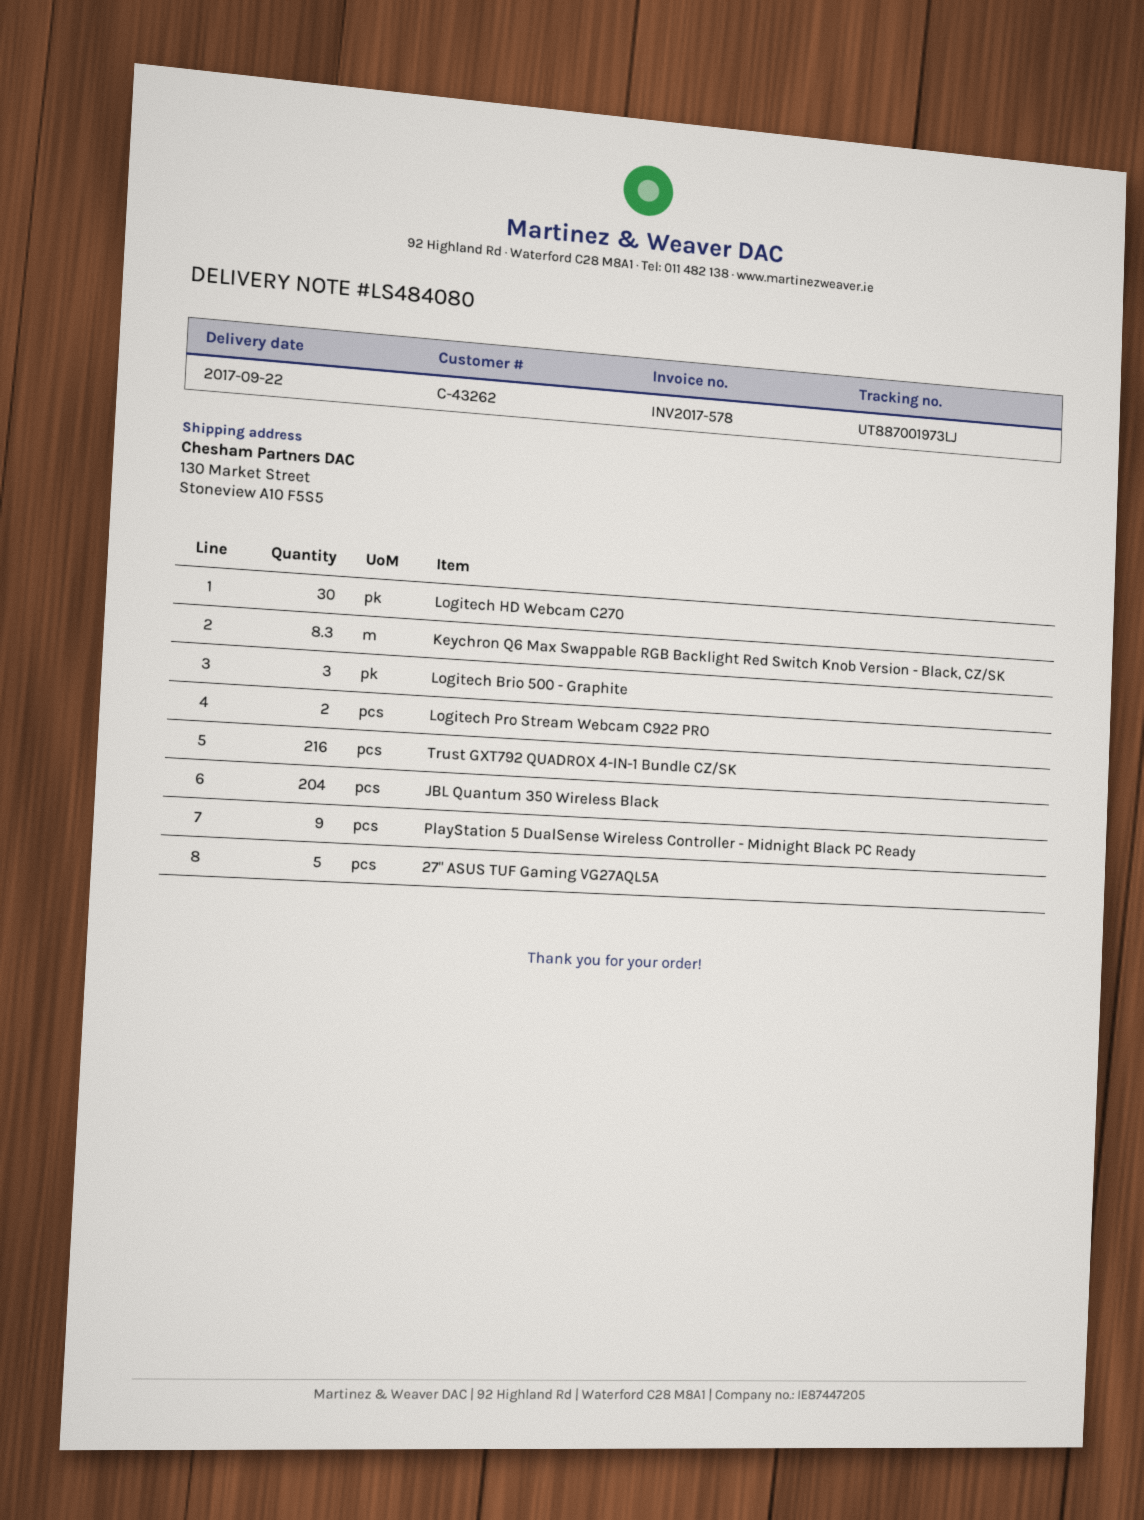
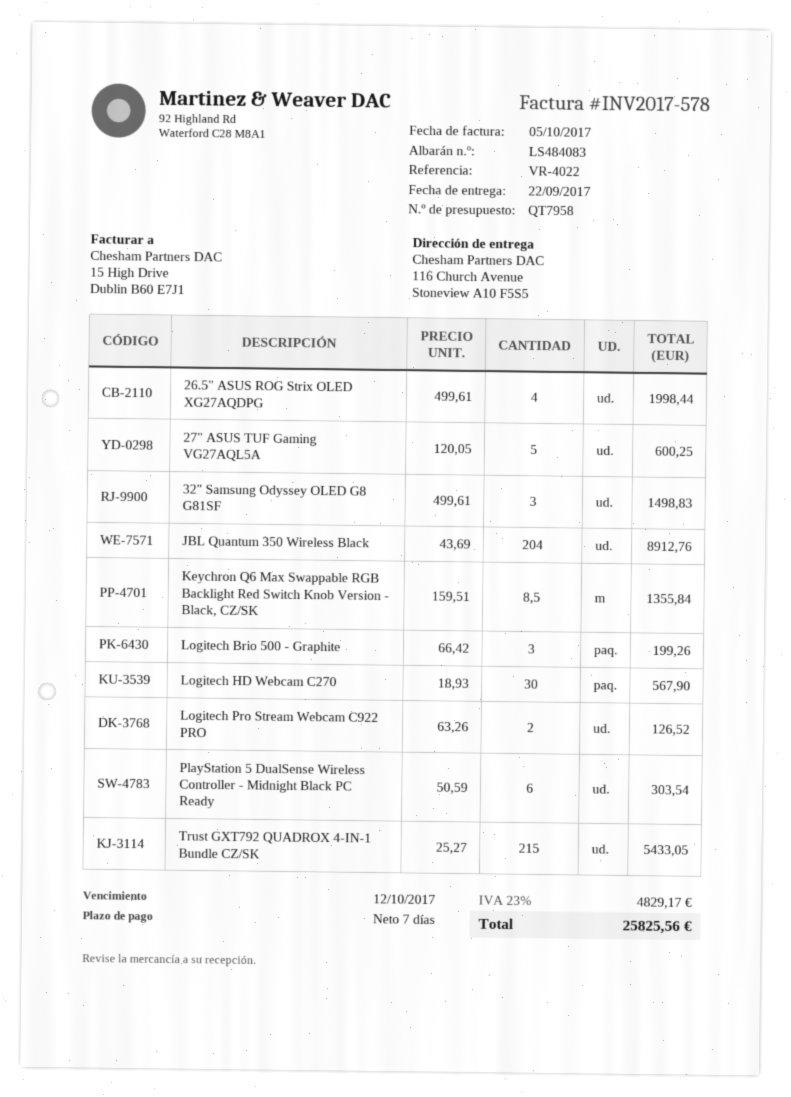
delivery note number: LS484080 -> LS484083
ship to: 130 Market Street, Stoneview A10 F5S5 -> 116 Church Avenue, Stoneview A10 F5S5
Keychron Q6 Max Swappable RGB Backlight Red Switch Knob Version - Black, CZ/SK: 8.3 -> 8.5
Trust GXT792 QUADROX 4-IN-1 Bundle CZ/SK: 216 -> 215
PlayStation 5 DualSense Wireless Controller - Midnight Black PC Ready: 9 -> 6
26.5" ASUS ROG Strix OLED XG27AQDPG: none -> 4
32" Samsung Odyssey OLED G8 G81SF: none -> 3

